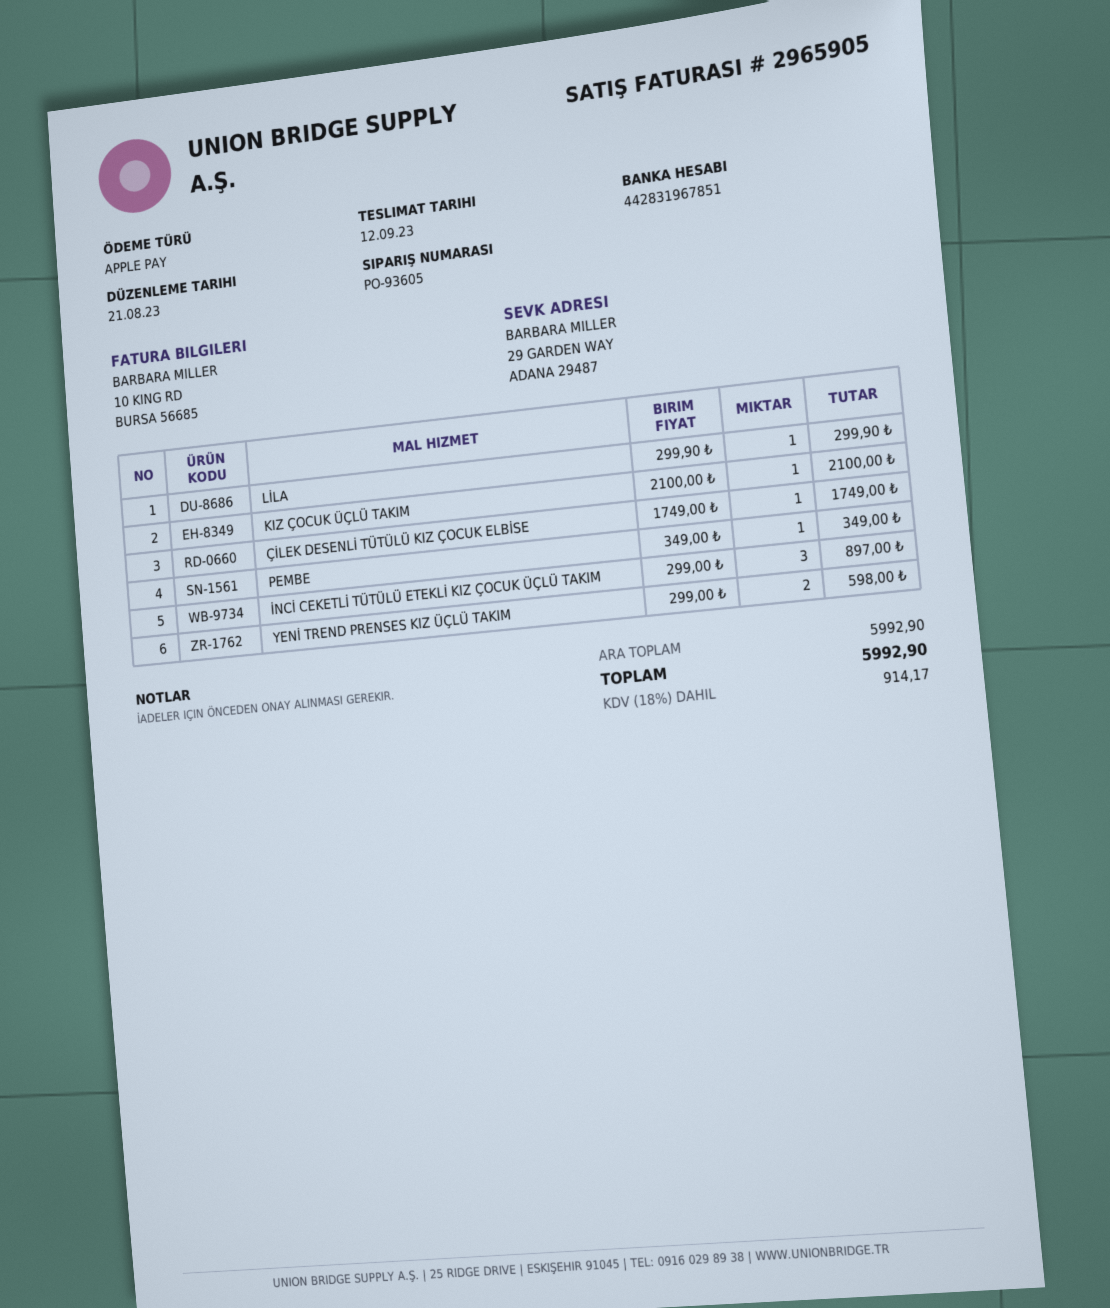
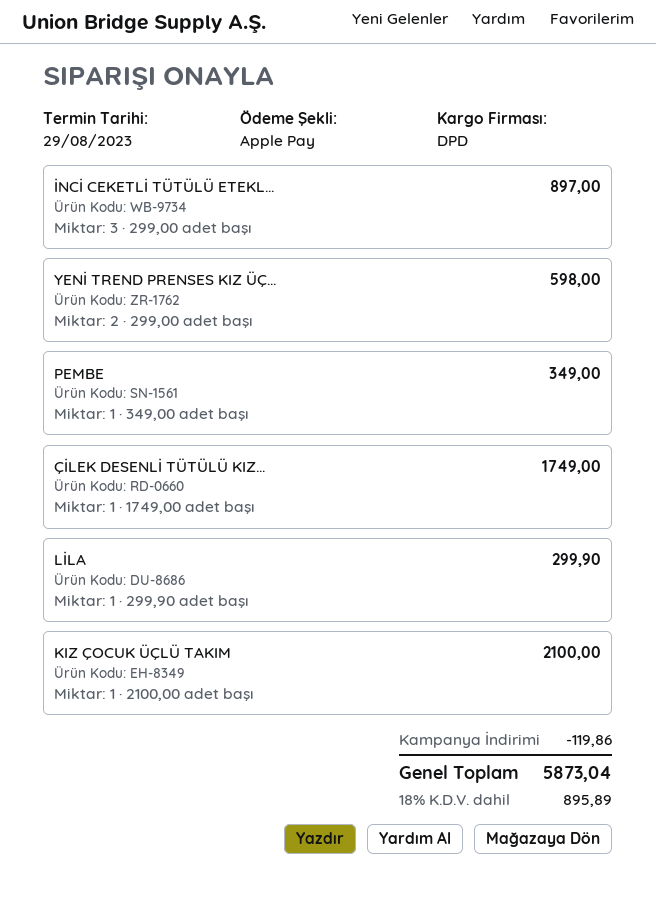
delivery date: 2023-09-12 -> 2023-08-29
discount: none -> 119.86
tax: 18% = 914.17 -> 18% = 895.89
total: 5992.90 -> 5873.04

